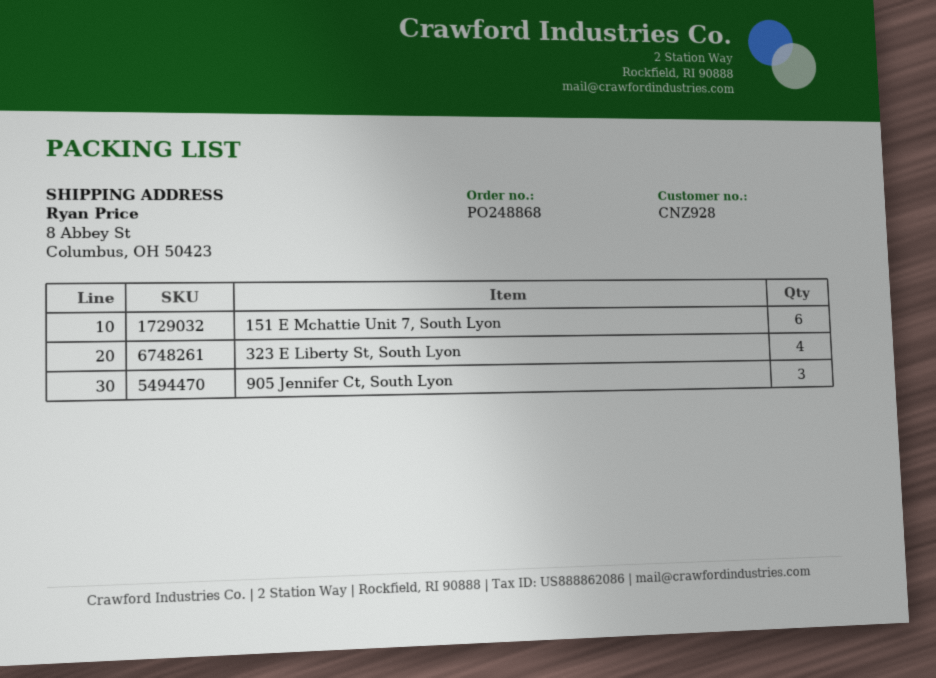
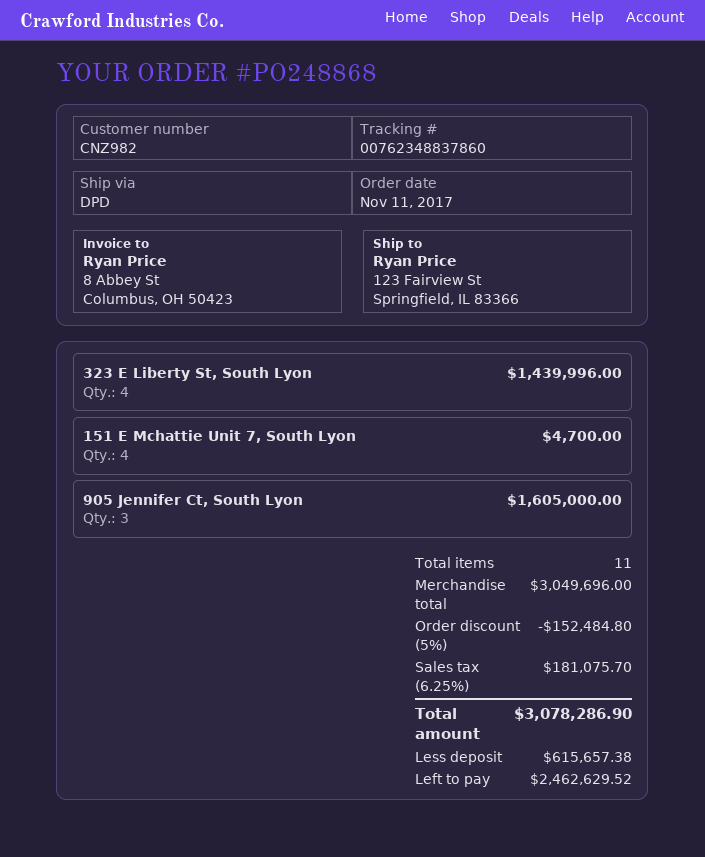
customer number: CNZ928 -> CNZ982
ship to: 8 Abbey St, Columbus, OH 50423 -> 123 Fairview St, Springfield, IL 83366
151 E Mchattie Unit 7, South Lyon: 6 -> 4

